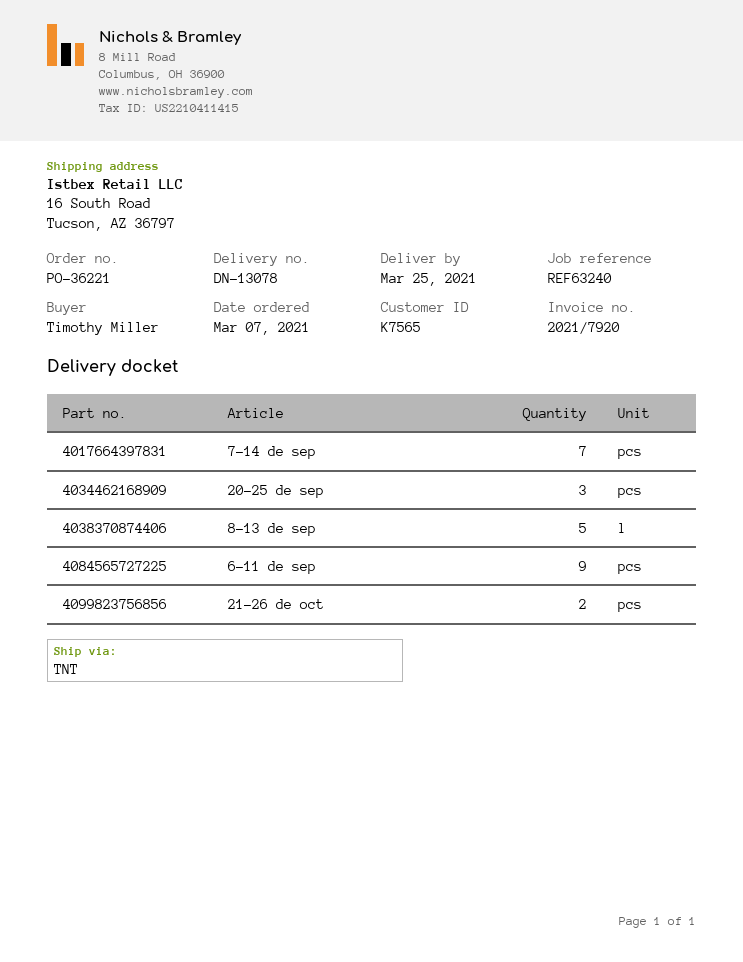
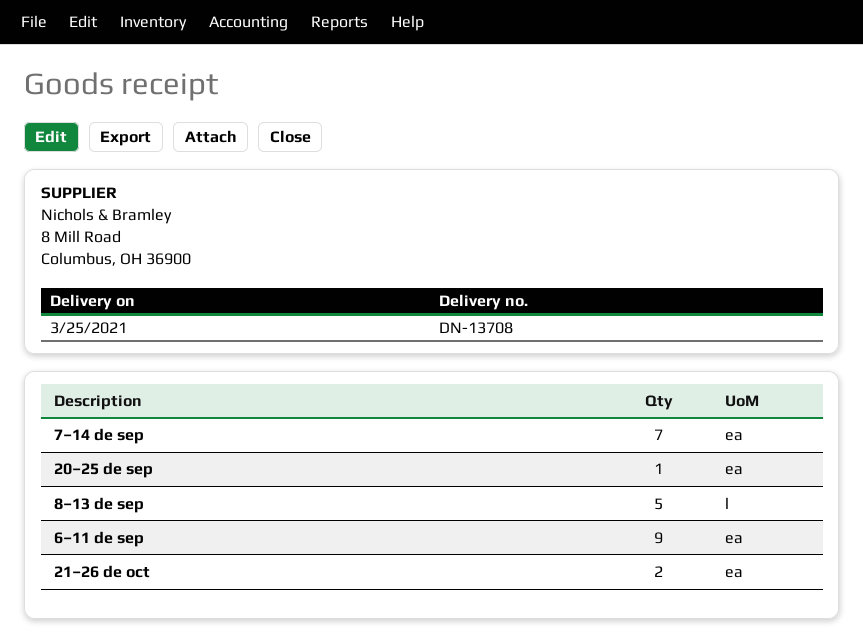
delivery note number: DN-13078 -> DN-13708
20–25 de sep: 3 -> 1

